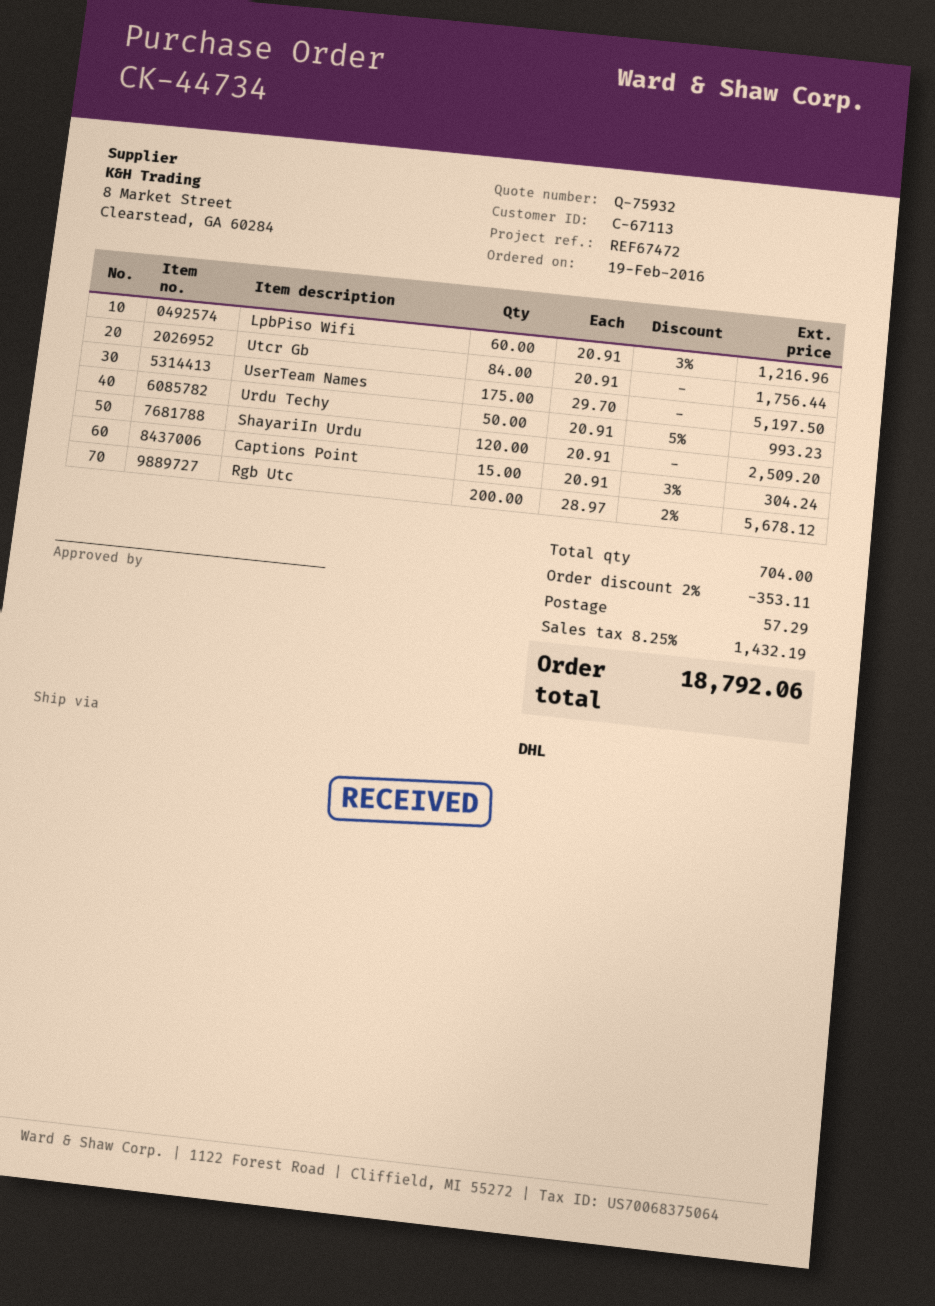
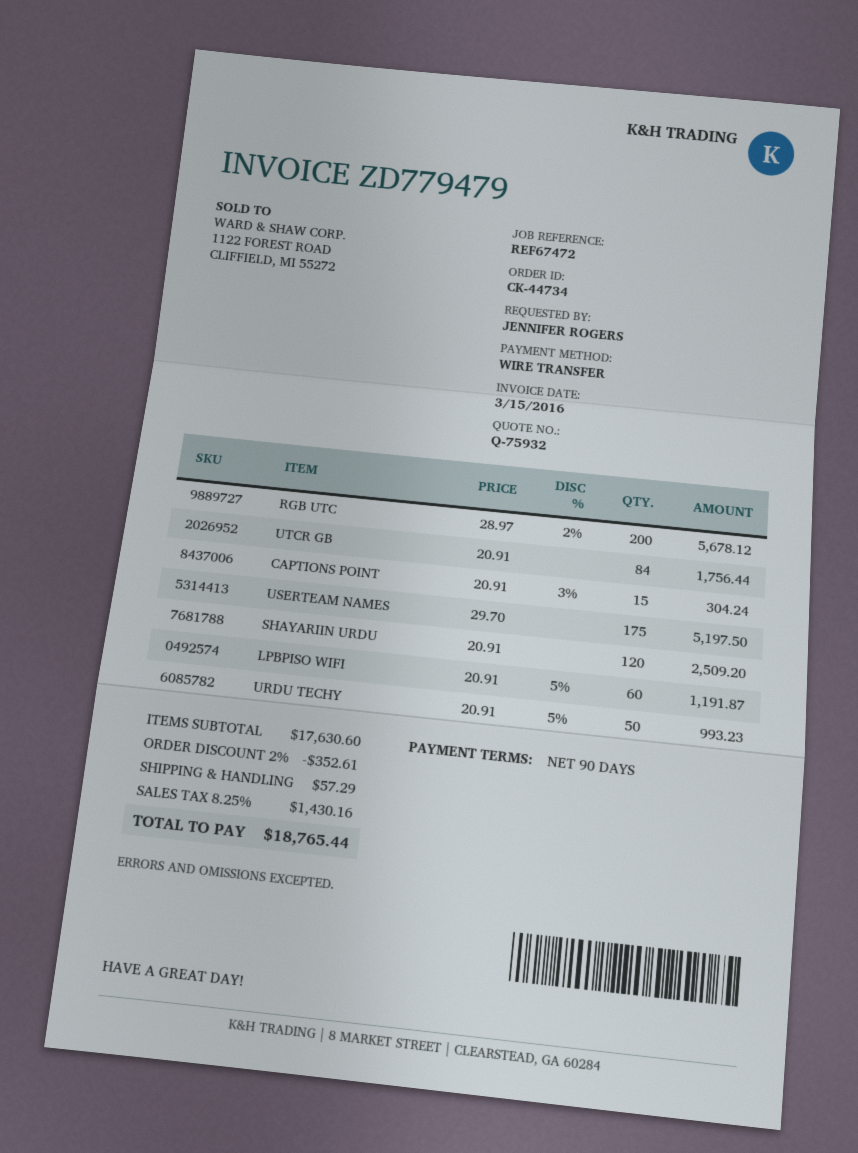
LpbPiso Wifi: 60 x 20.91 - 3% = 1216.96 -> 60 x 20.91 - 5% = 1191.87
discount: 2% = 353.11 -> 2% = 352.61
tax: 8.25% = 1432.19 -> 8.25% = 1430.16
total: 18792.06 -> 18765.44

